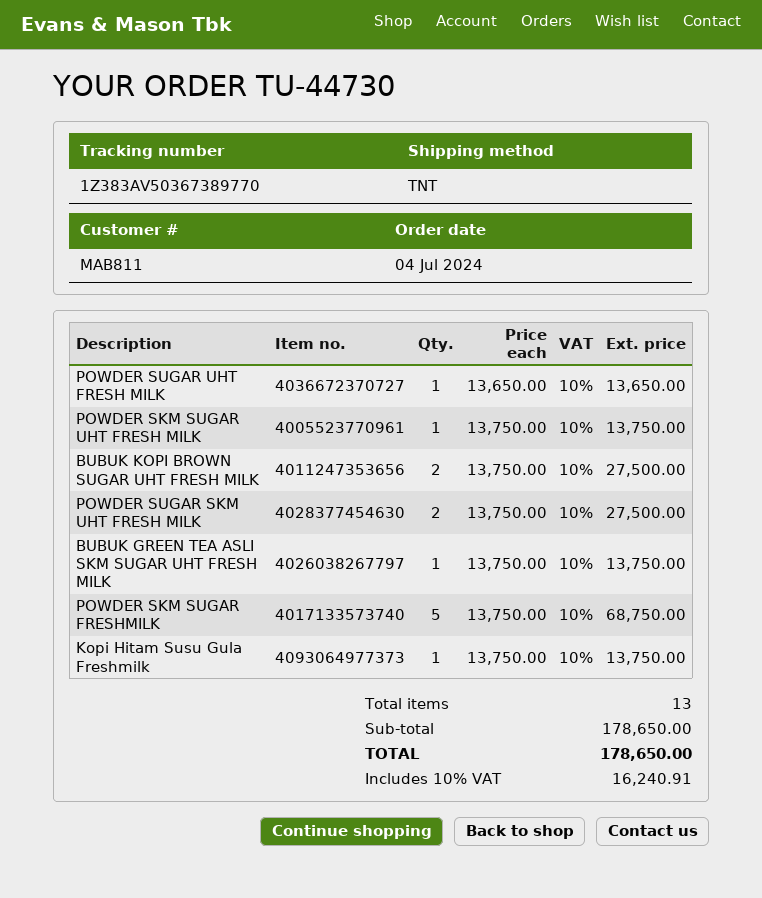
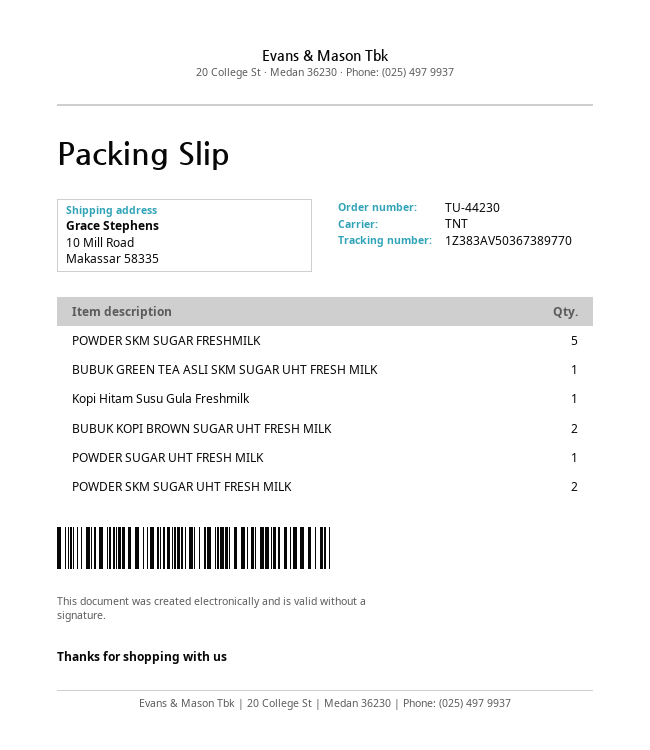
order number: TU-44730 -> TU-44230
POWDER SKM SUGAR UHT FRESH MILK: 1 -> 2
POWDER SUGAR SKM UHT FRESH MILK: 2 -> none

